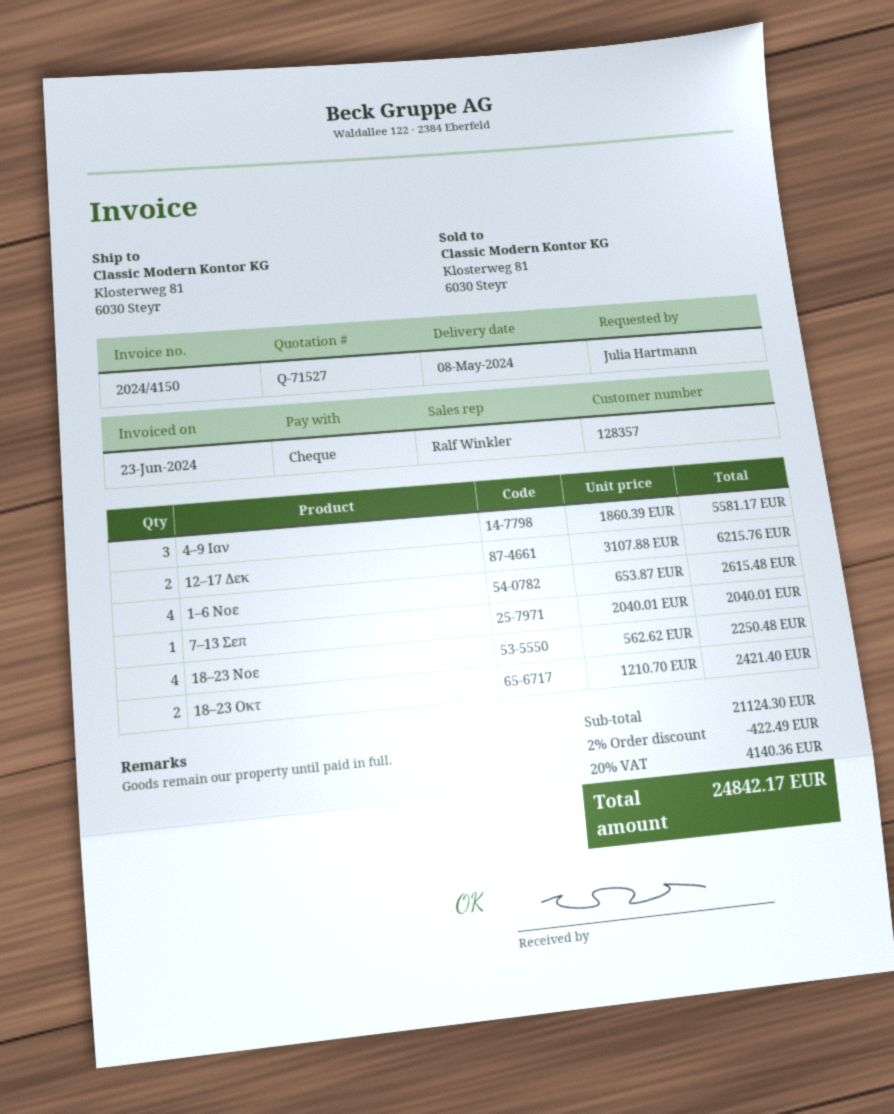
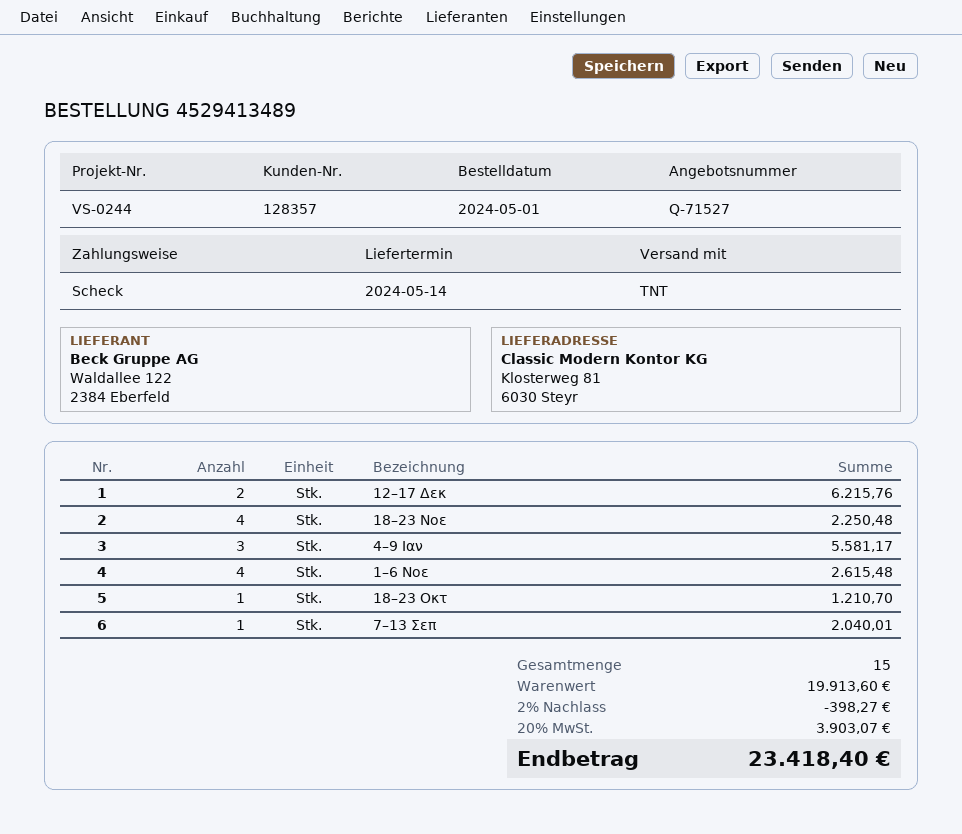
delivery date: 2024-05-08 -> 2024-05-14
18–23 Οκτ: 2 for 2421.40 -> 1 for 1210.70
subtotal: 21124.30 -> 19913.60
discount: 2% = 422.49 -> 2% = 398.27
tax: 20% = 4140.36 -> 20% = 3903.07
total: 24842.17 -> 23418.40

